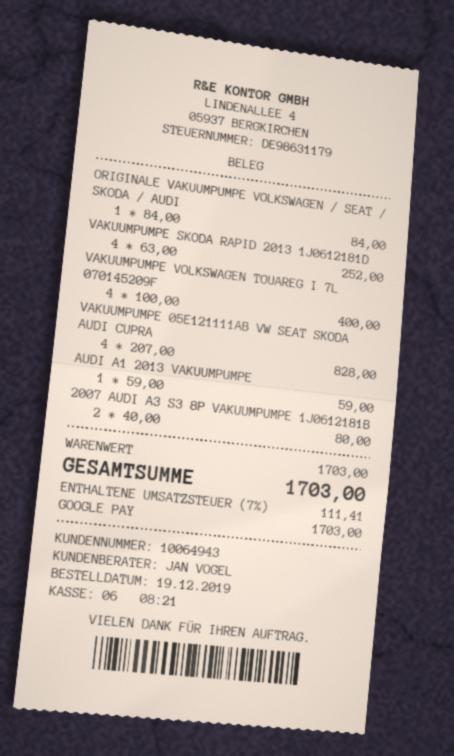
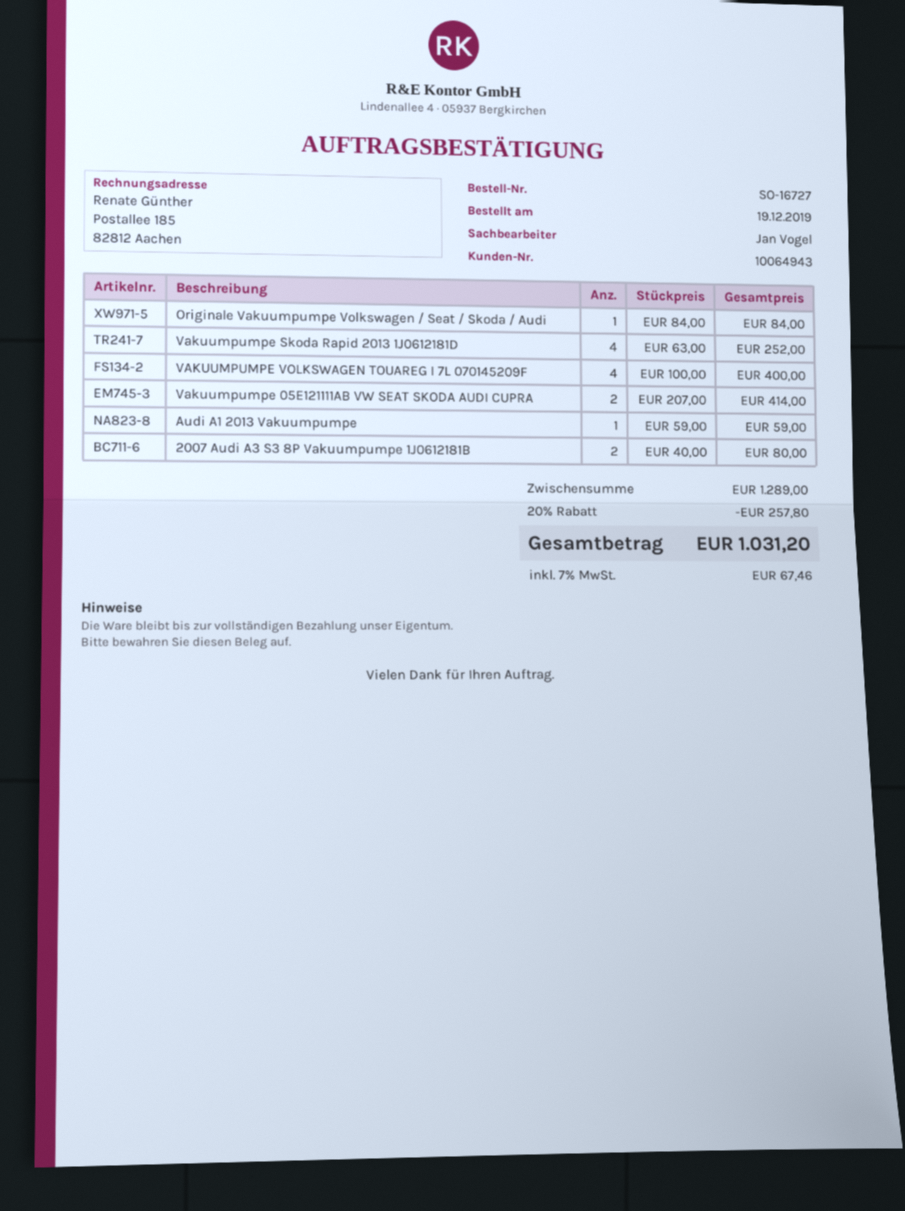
VAKUUMPUMPE 05E121111AB VW SEAT SKODA AUDI CUPRA: 4 x 207.00 = 828.00 -> 2 x 207.00 = 414.00
subtotal: 1703.00 -> 1289.00
discount: none -> 20% = 257.80
tax: 7% = 111.41 -> 7% = 67.46
total: 1703.00 -> 1031.20

